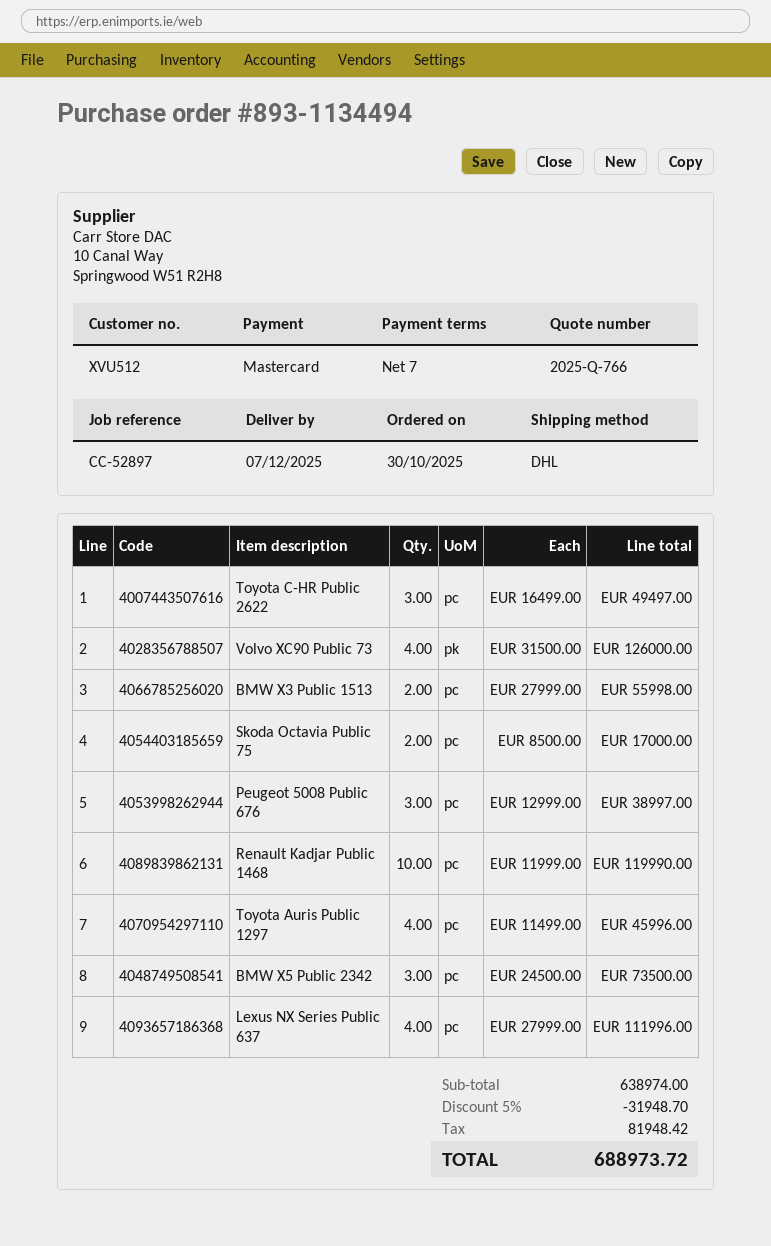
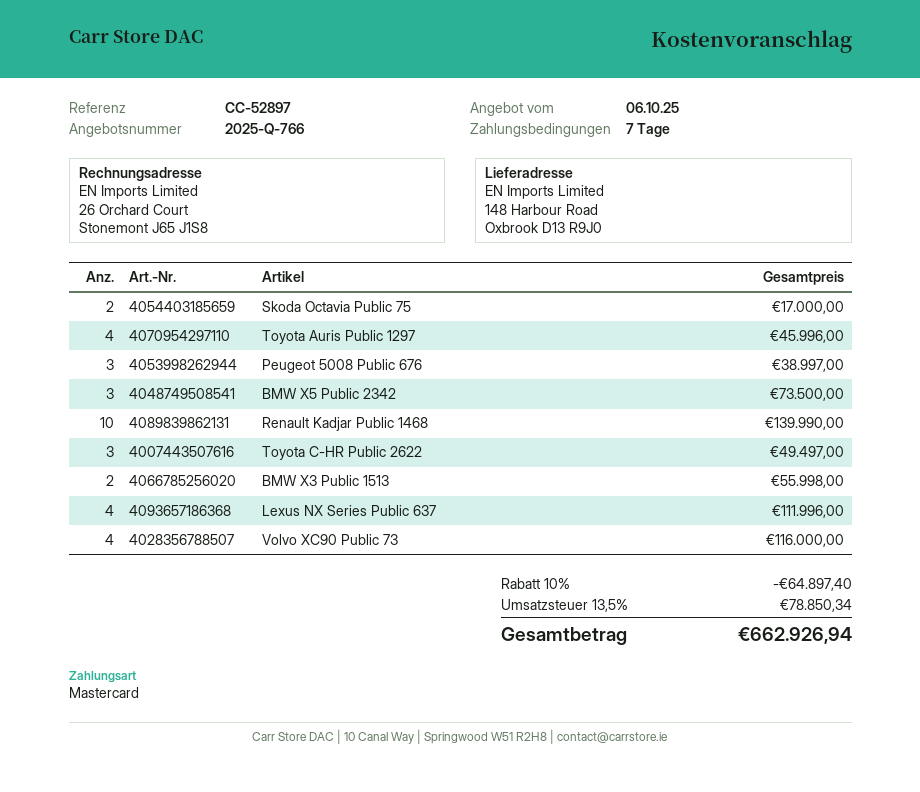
Volvo XC90 Public 73: 4 for 126000.00 -> 4 for 116000.00
Renault Kadjar Public 1468: 10 for 119990.00 -> 10 for 139990.00
discount: 5% = 31948.70 -> 10% = 64897.40
tax: 81948.42 -> 78850.34
total: 688973.72 -> 662926.94

